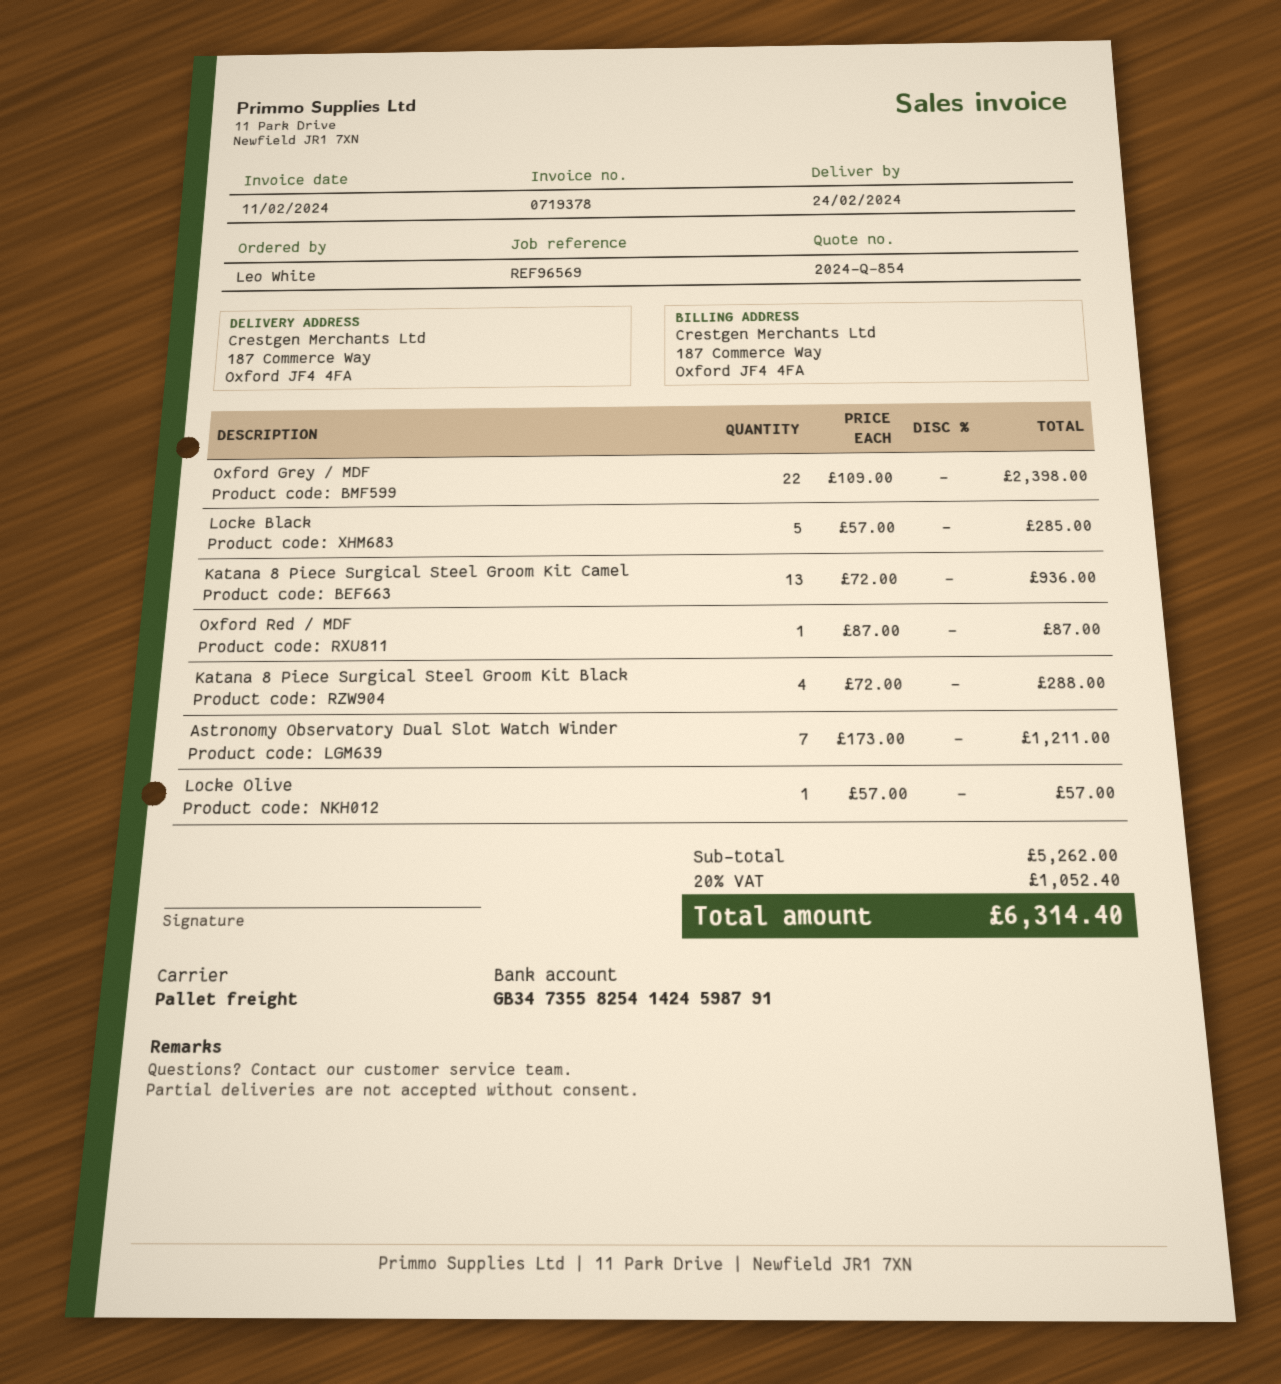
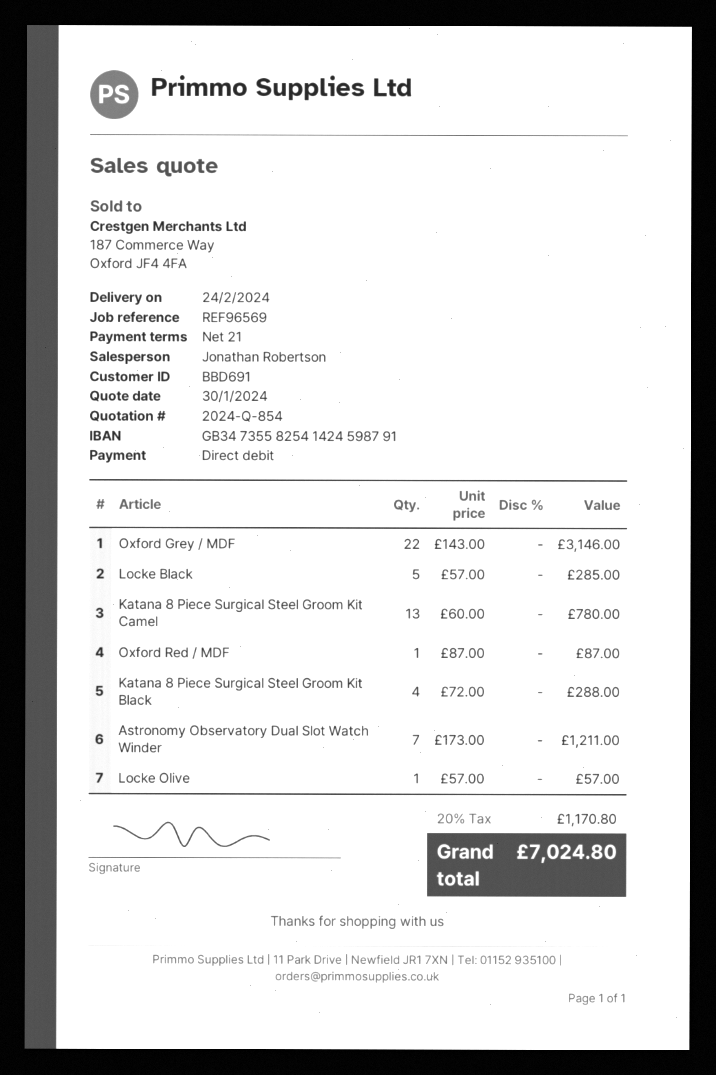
Oxford Grey / MDF: 22 x 109.00 = 2398.00 -> 22 x 143.00 = 3146.00
Katana 8 Piece Surgical Steel Groom Kit Camel: 13 x 72.00 = 936.00 -> 13 x 60.00 = 780.00
tax: 20% = 1052.40 -> 20% = 1170.80
total: 6314.40 -> 7024.80

